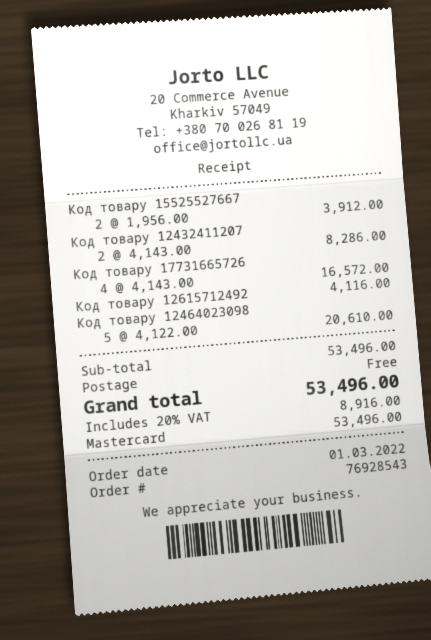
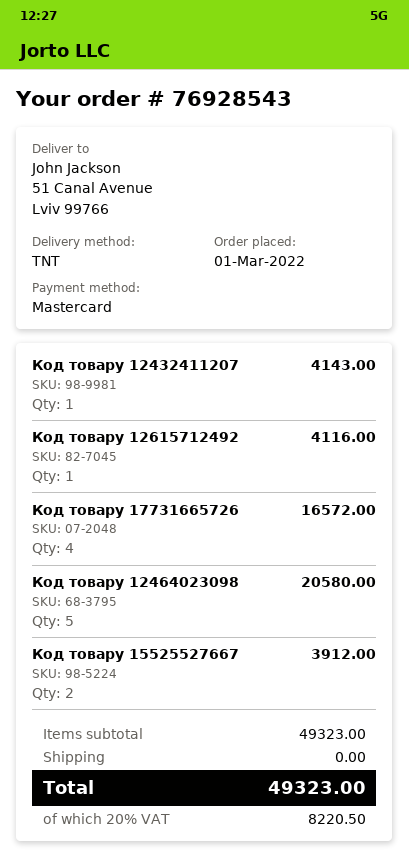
Код товару 12432411207: 2 for 8286.00 -> 1 for 4143.00
Код товару 12464023098: 5 for 20610.00 -> 5 for 20580.00
subtotal: 53496.00 -> 49323.00
tax: 20% = 8916.00 -> 20% = 8220.50
total: 53496.00 -> 49323.00

